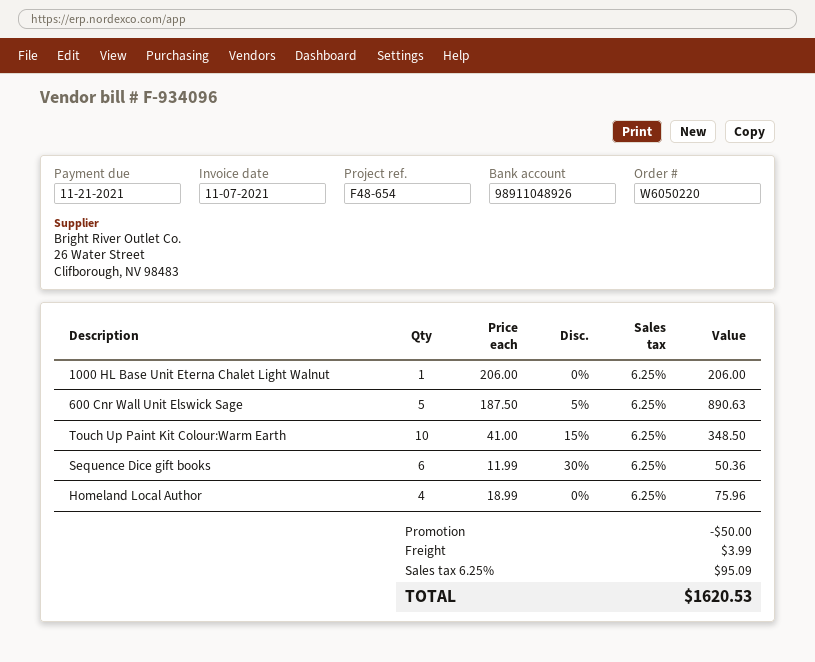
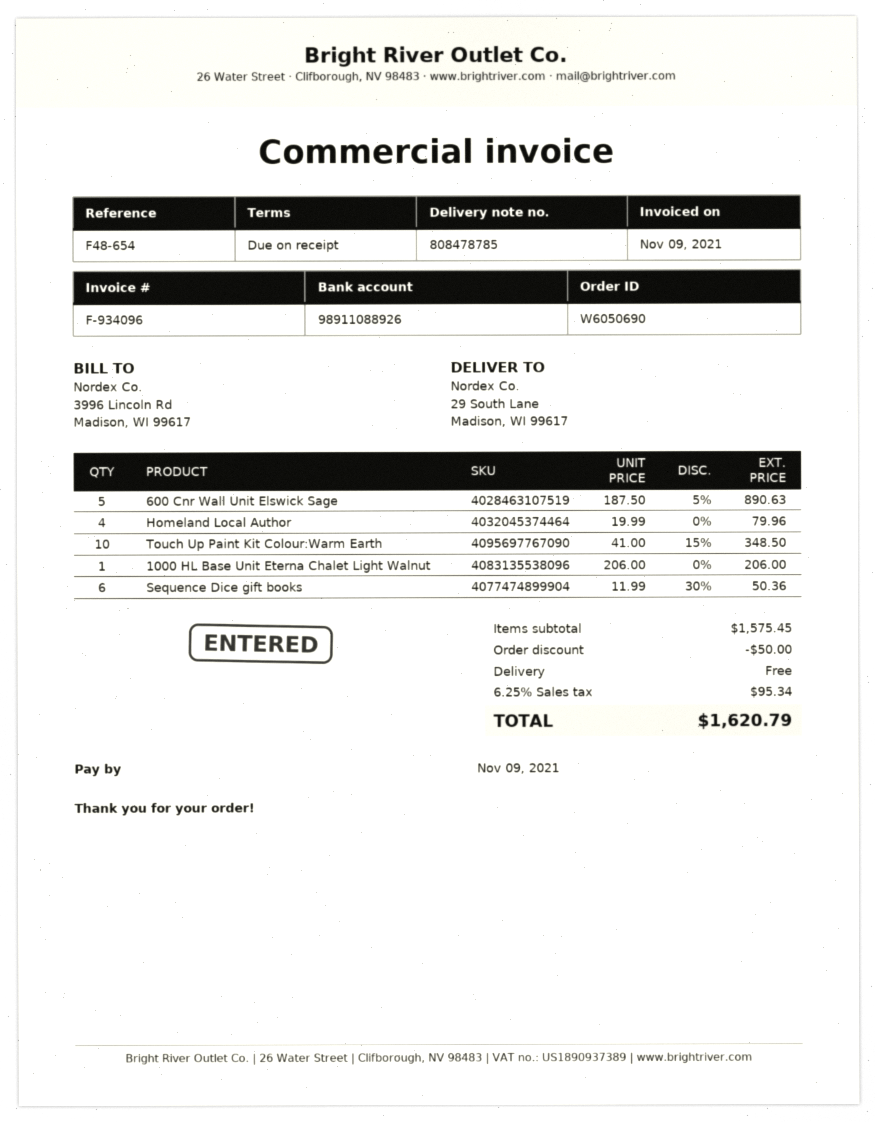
order number: W6050220 -> W6050690
invoice date: 2021-11-07 -> 2021-11-09
due date: 2021-11-21 -> 2021-11-09
bank account: 98911048926 -> 98911088926
Homeland Local Author: 4 x 18.99 = 75.96 -> 4 x 19.99 = 79.96
shipping: 3.99 -> 0.00
tax: 6.25% = 95.09 -> 6.25% = 95.34
total: 1620.53 -> 1620.79

